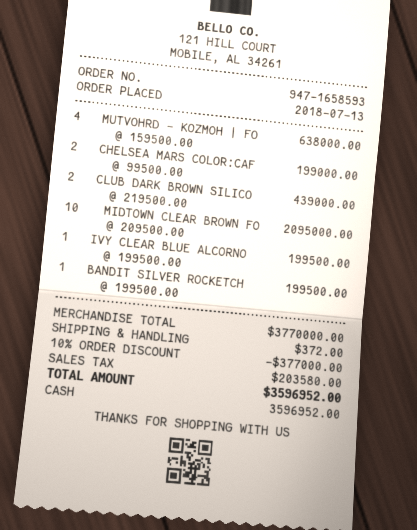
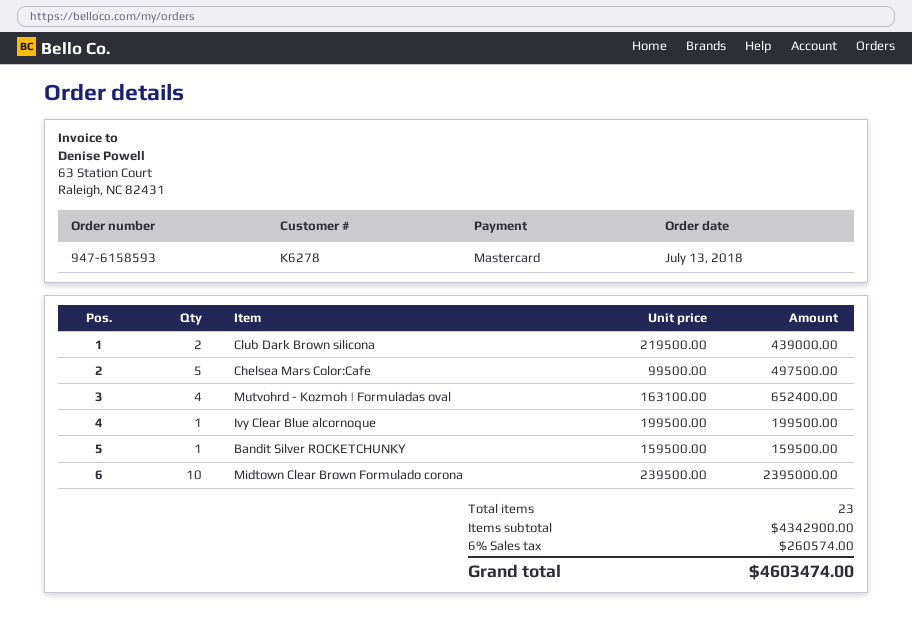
order number: 947-1658593 -> 947-6158593
payment method: cash -> Mastercard
MUTVOHRD - KOZMOH | FO: 4 x 159500.00 = 638000.00 -> 4 x 163100.00 = 652400.00
CHELSEA MARS COLOR:CAF: 2 x 99500.00 = 199000.00 -> 5 x 99500.00 = 497500.00
MIDTOWN CLEAR BROWN FO: 10 x 209500.00 = 2095000.00 -> 10 x 239500.00 = 2395000.00
BANDIT SILVER ROCKETCH: 1 x 199500.00 = 199500.00 -> 1 x 159500.00 = 159500.00
subtotal: 3770000.00 -> 4342900.00
discount: 10% = 377000.00 -> none
shipping: 372.00 -> none
tax: 203580.00 -> 260574.00
total: 3596952.00 -> 4603474.00

